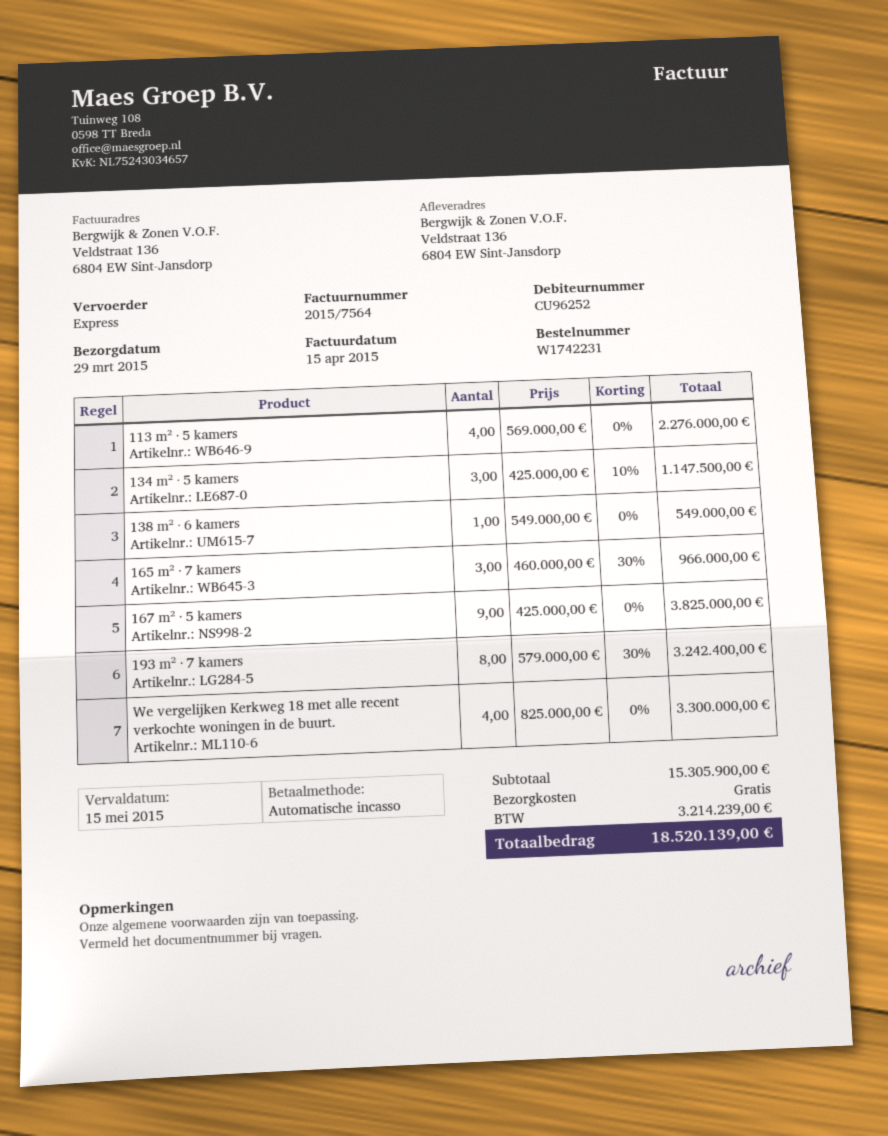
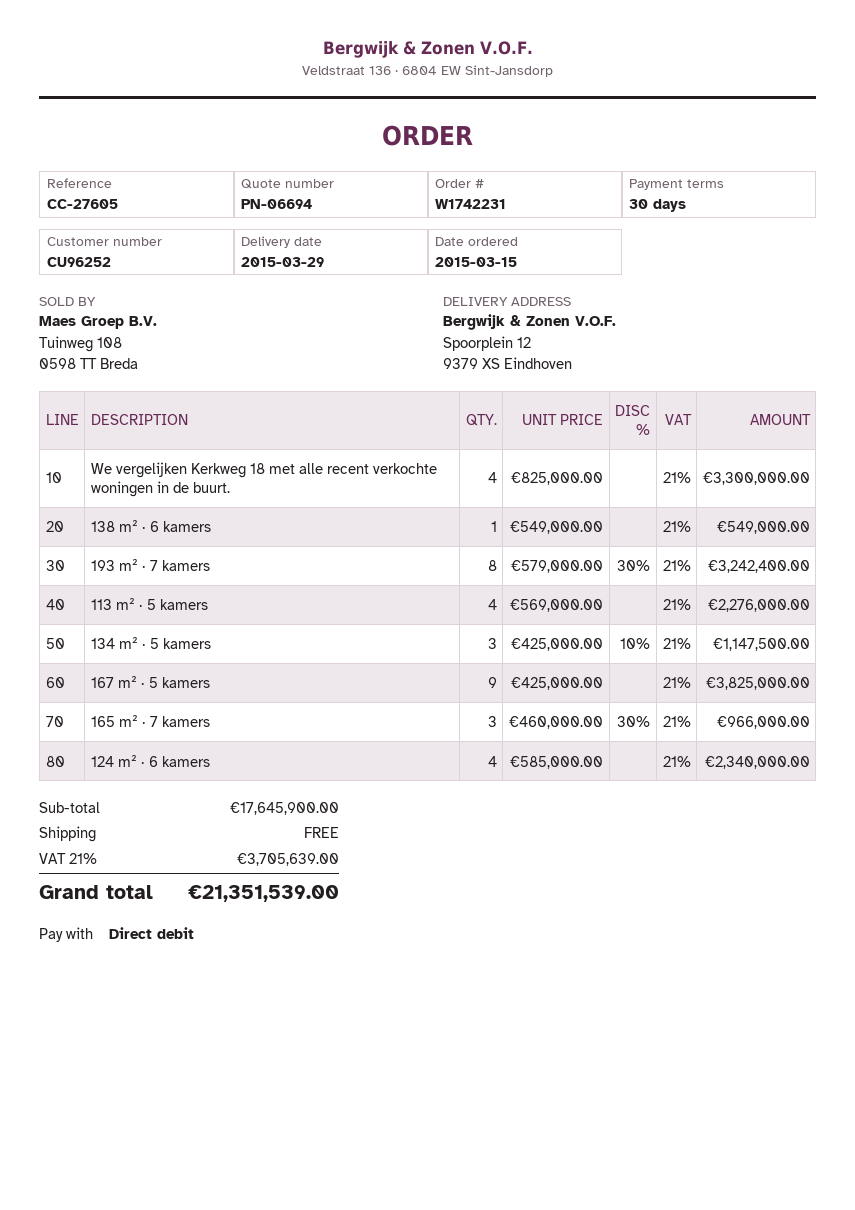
ship to: Veldstraat 136, 6804 EW Sint-Jansdorp -> Spoorplein 12, 9379 XS Eindhoven
124 m² · 6 kamers: none -> 4 x 585000.00 = 2340000.00
subtotal: 15305900.00 -> 17645900.00
tax: 3214239.00 -> 3705639.00
total: 18520139.00 -> 21351539.00

